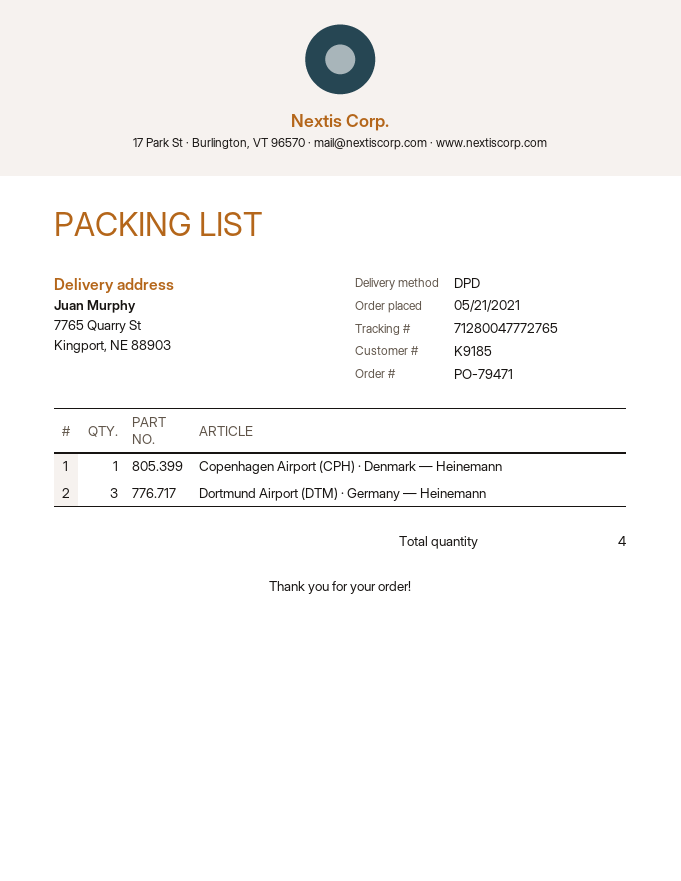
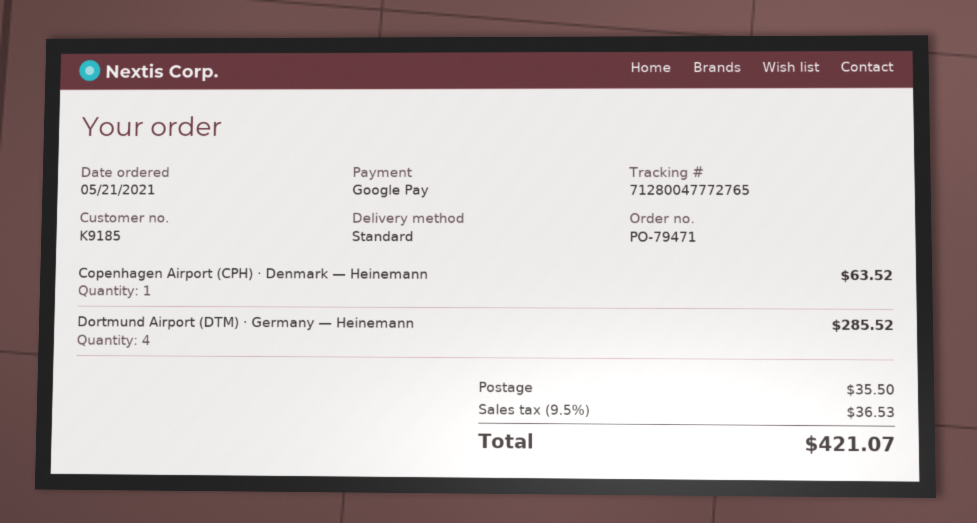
shipping method: DPD -> standard
Dortmund Airport (DTM) · Germany — Heinemann: 3 -> 4

